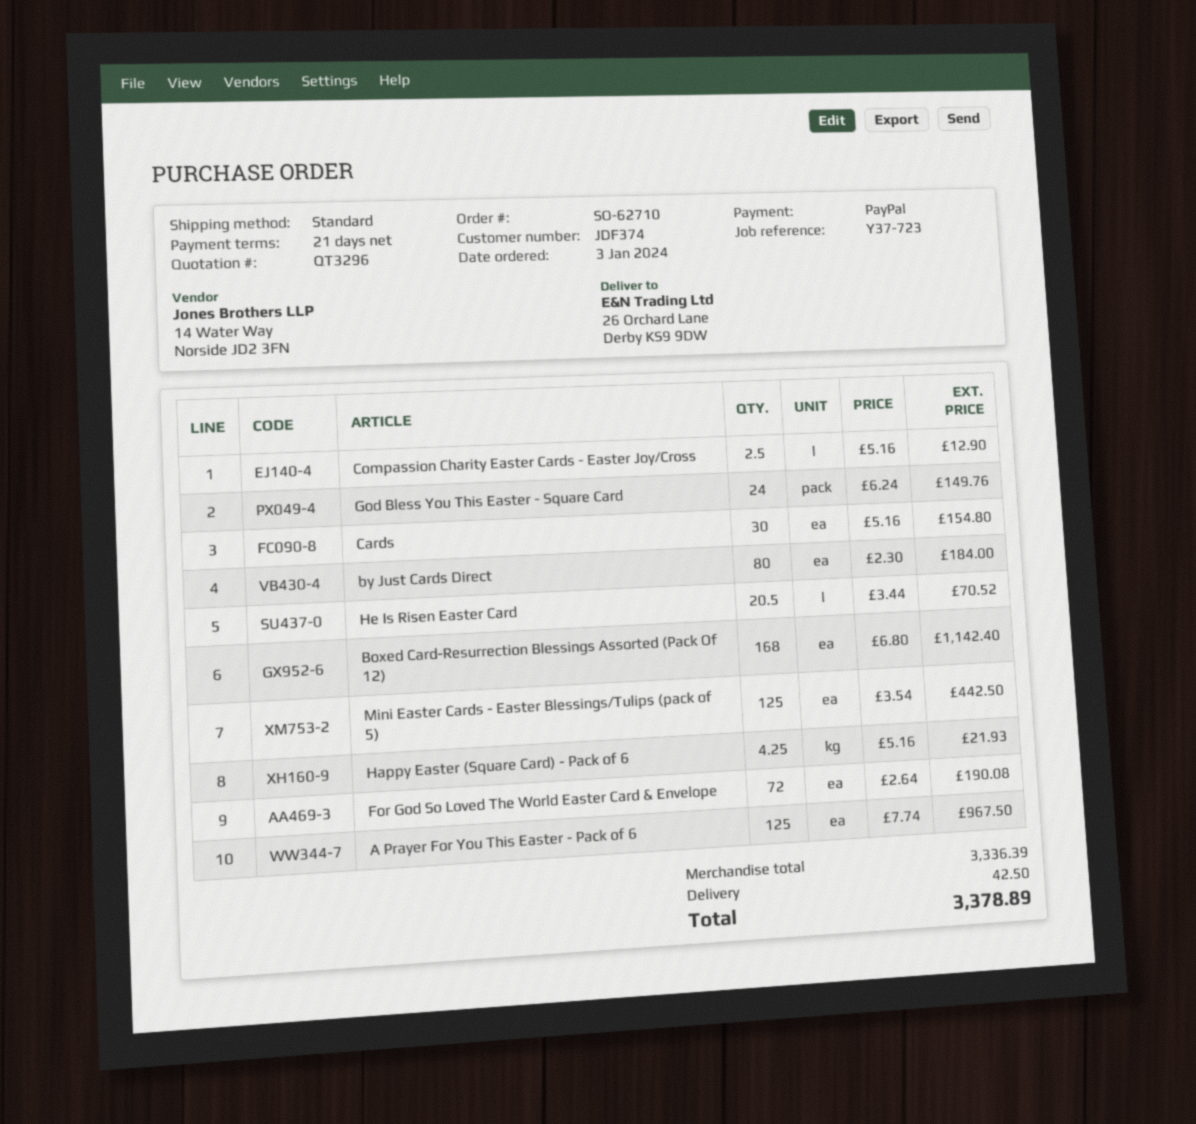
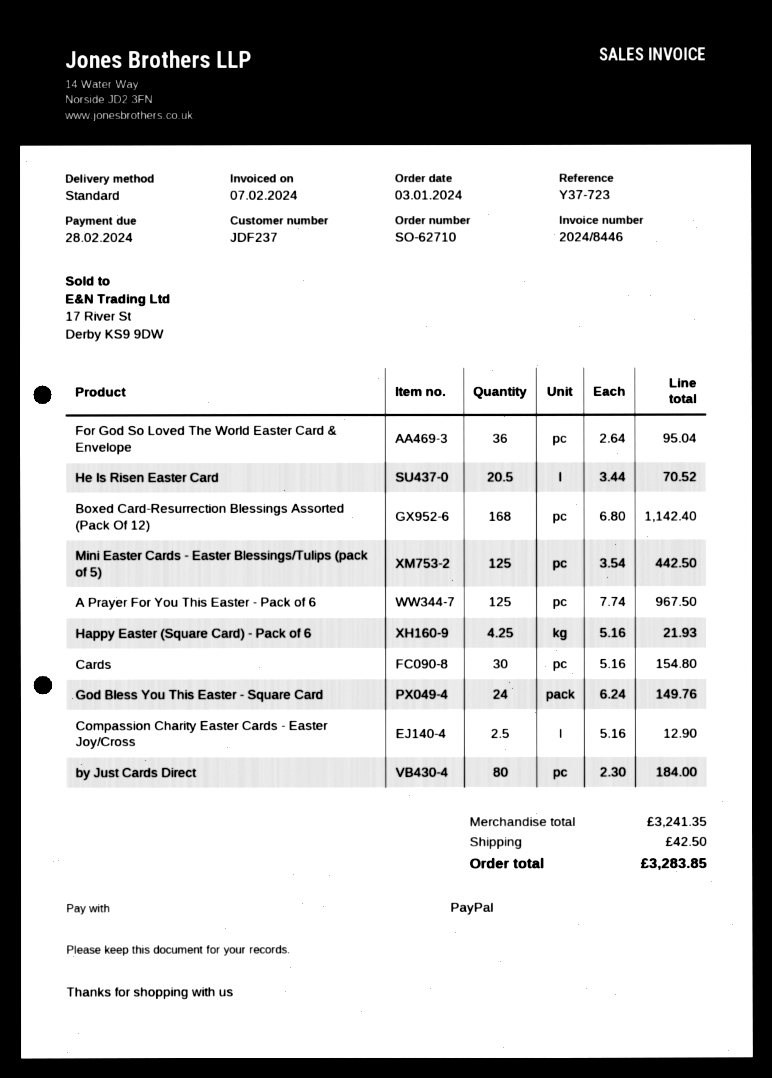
customer number: JDF374 -> JDF237
For God So Loved The World Easter Card & Envelope: 72 x 2.64 = 190.08 -> 36 x 2.64 = 95.04
subtotal: 3336.39 -> 3241.35
total: 3378.89 -> 3283.85

